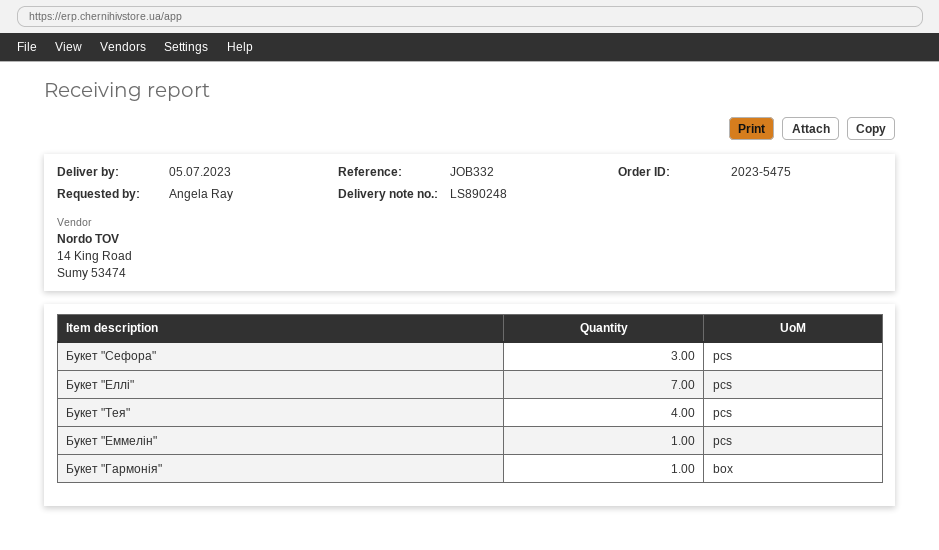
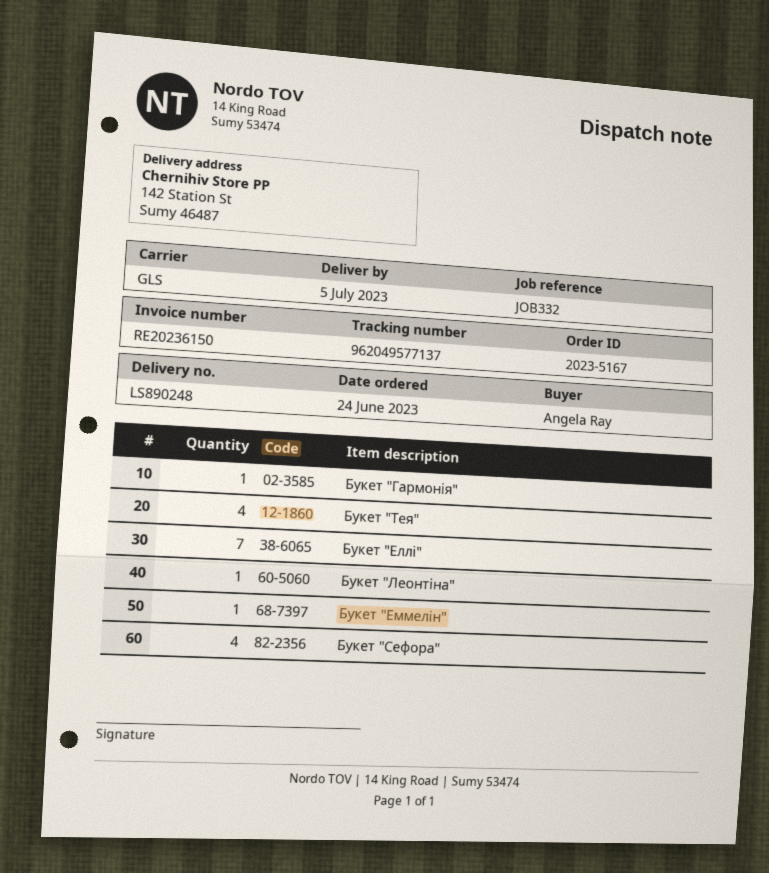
order number: 2023-5475 -> 2023-5167
Букет "Сефора": 3 -> 4
Букет "Леонтіна": none -> 1

